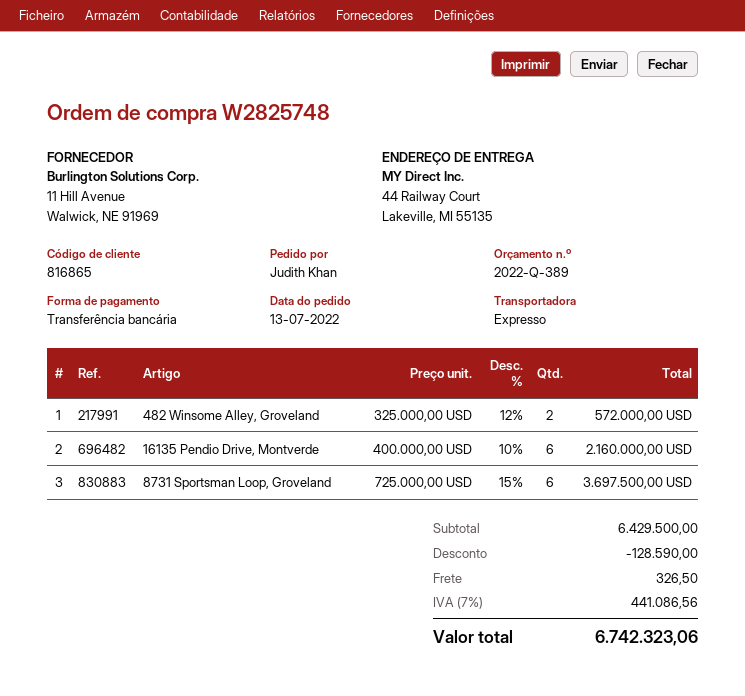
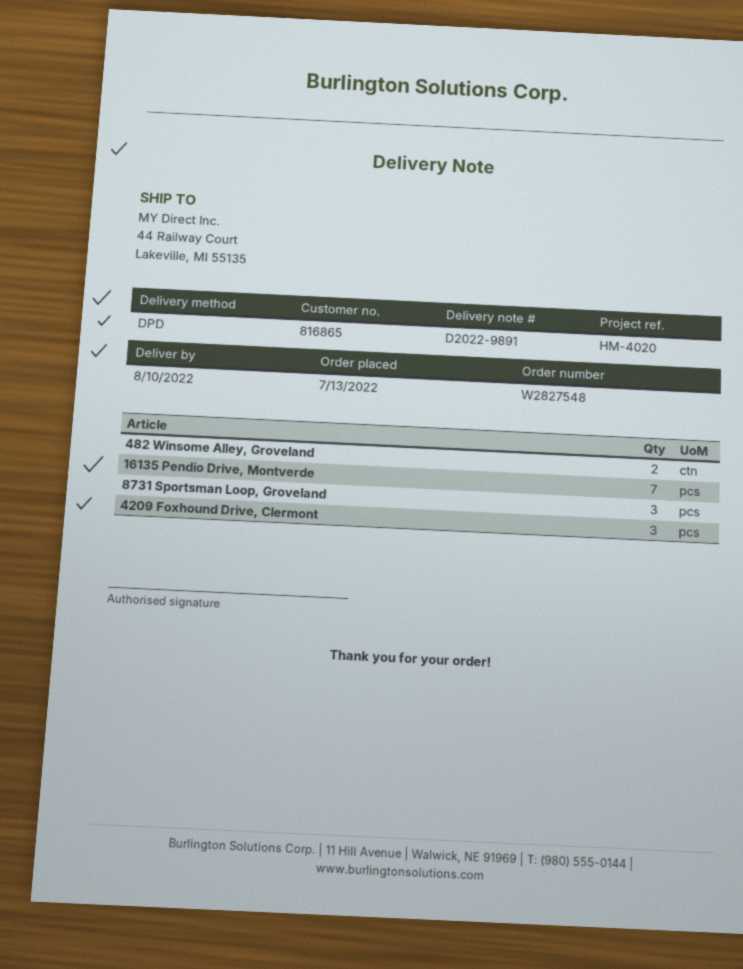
order number: W2825748 -> W2827548
shipping method: express -> DPD
16135 Pendio Drive, Montverde: 6 -> 7
8731 Sportsman Loop, Groveland: 6 -> 3
4209 Foxhound Drive, Clermont: none -> 3

